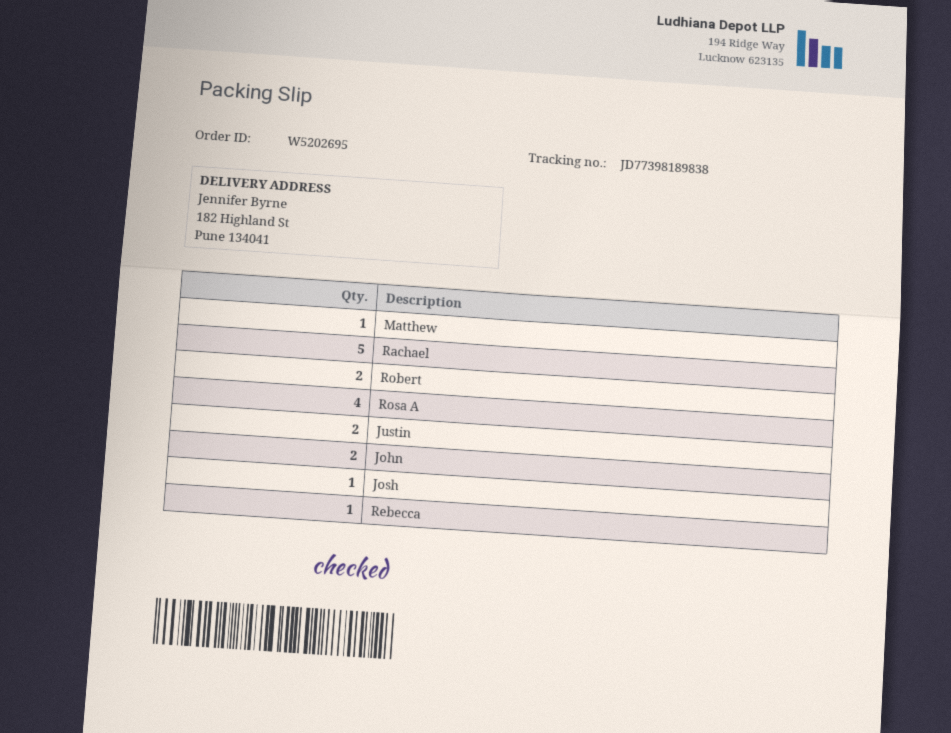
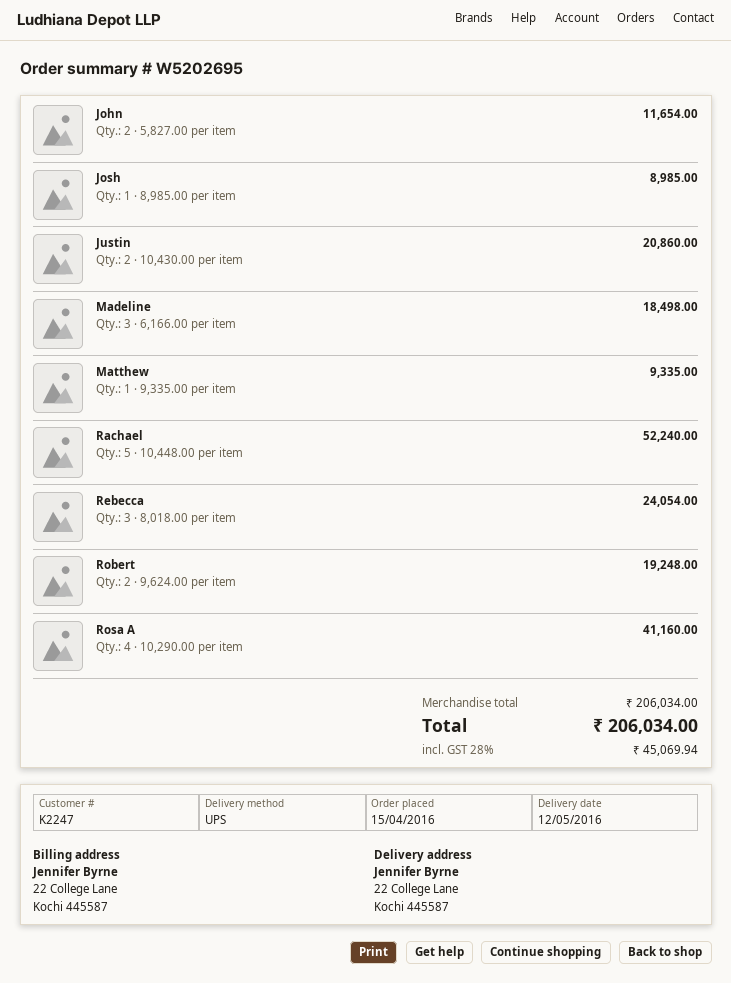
ship to: 182 Highland St, Pune 134041 -> 22 College Lane, Kochi 445587
Rebecca: 1 -> 3
Madeline: none -> 3

